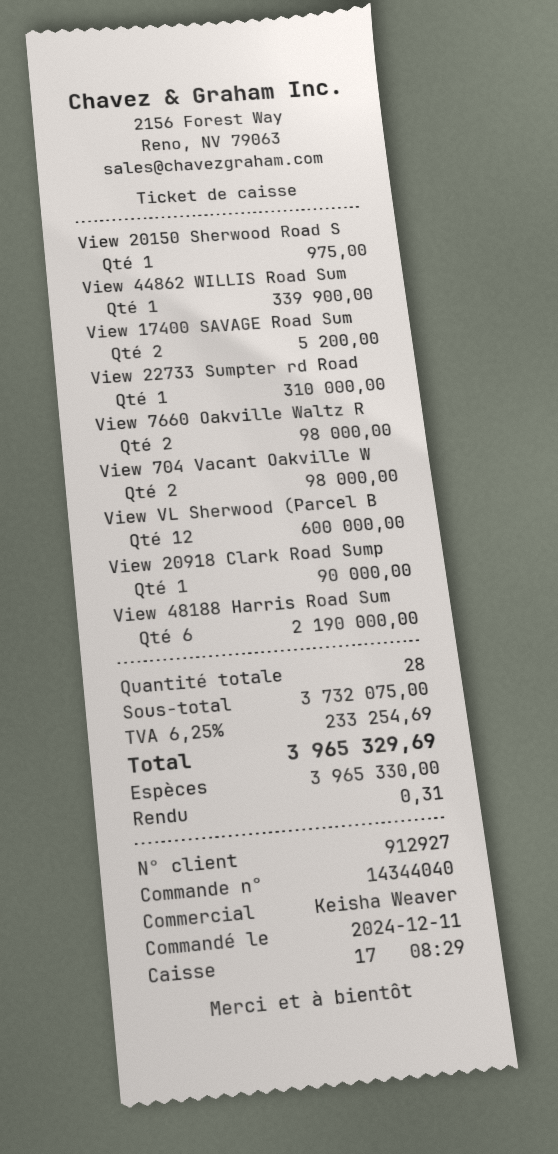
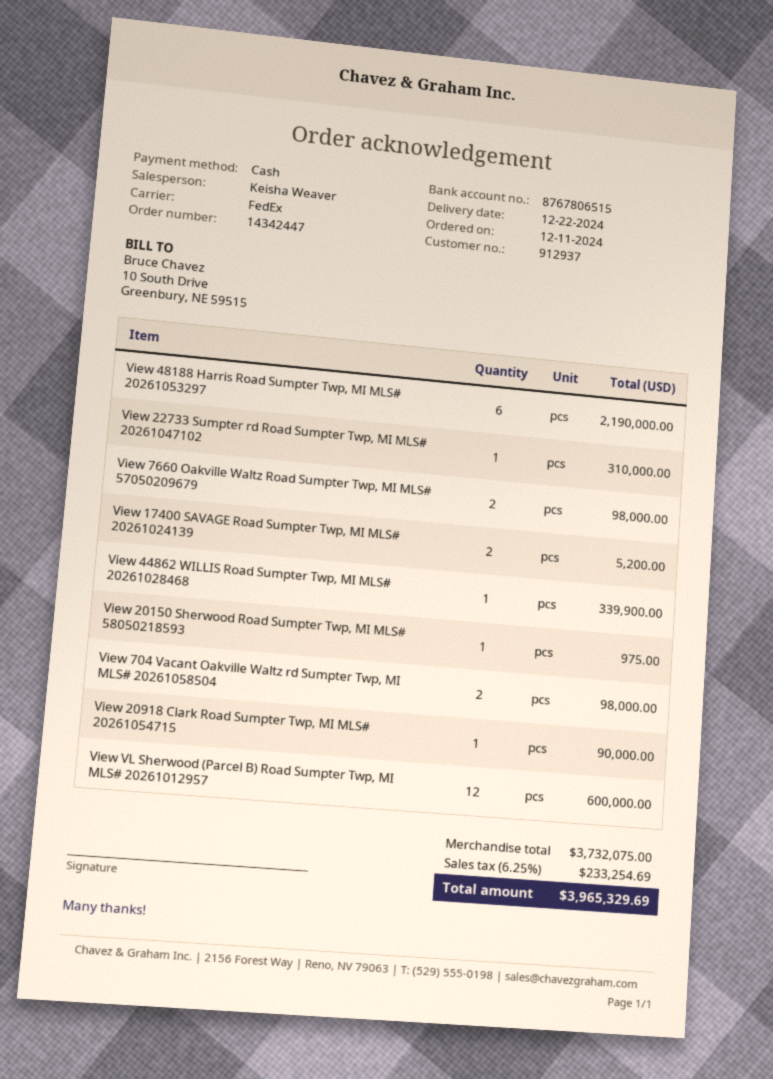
order number: 14344040 -> 14342447
customer number: 912927 -> 912937

